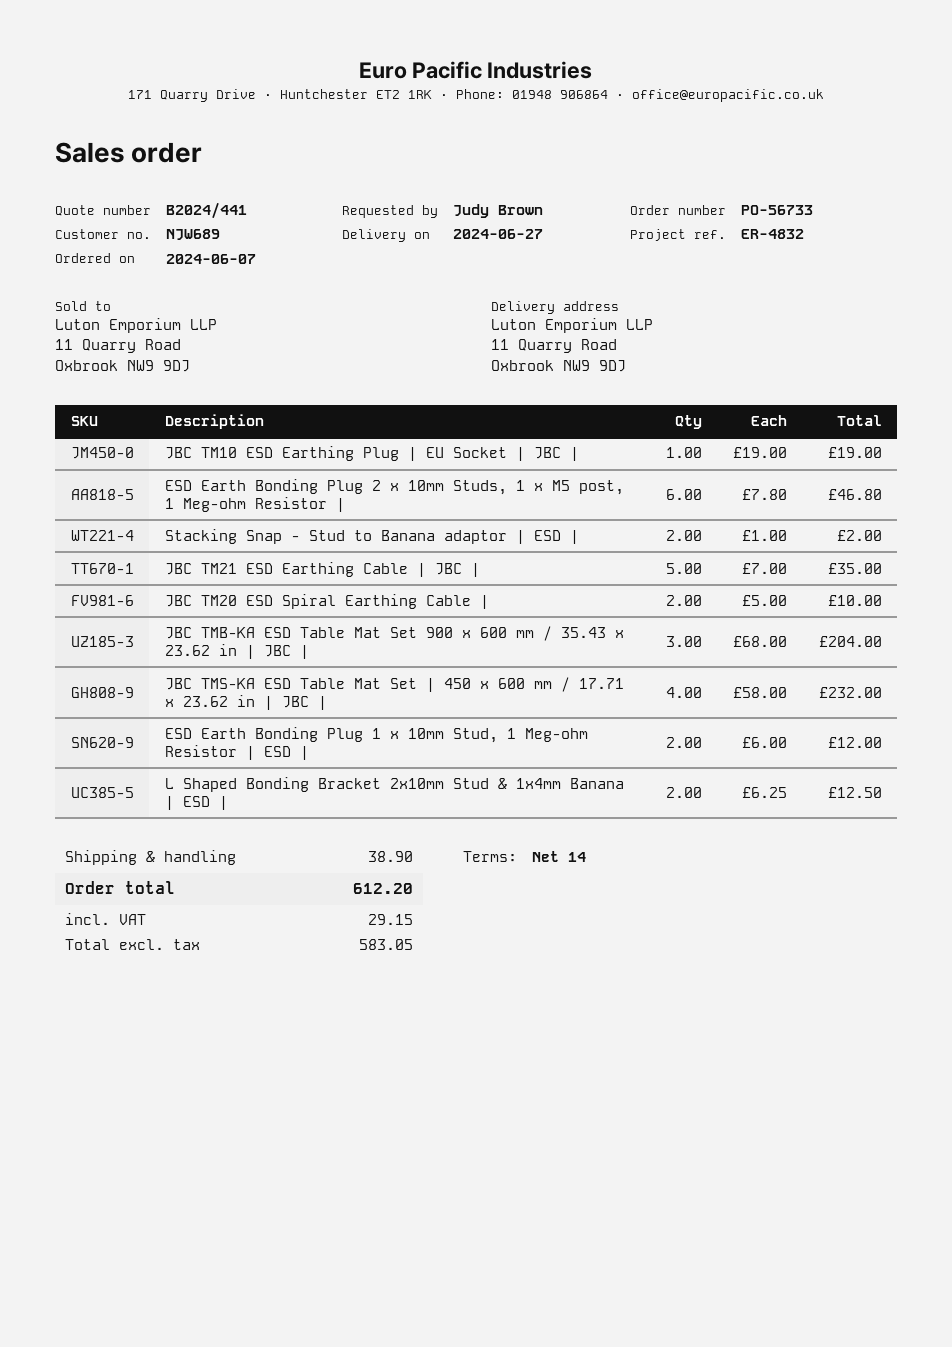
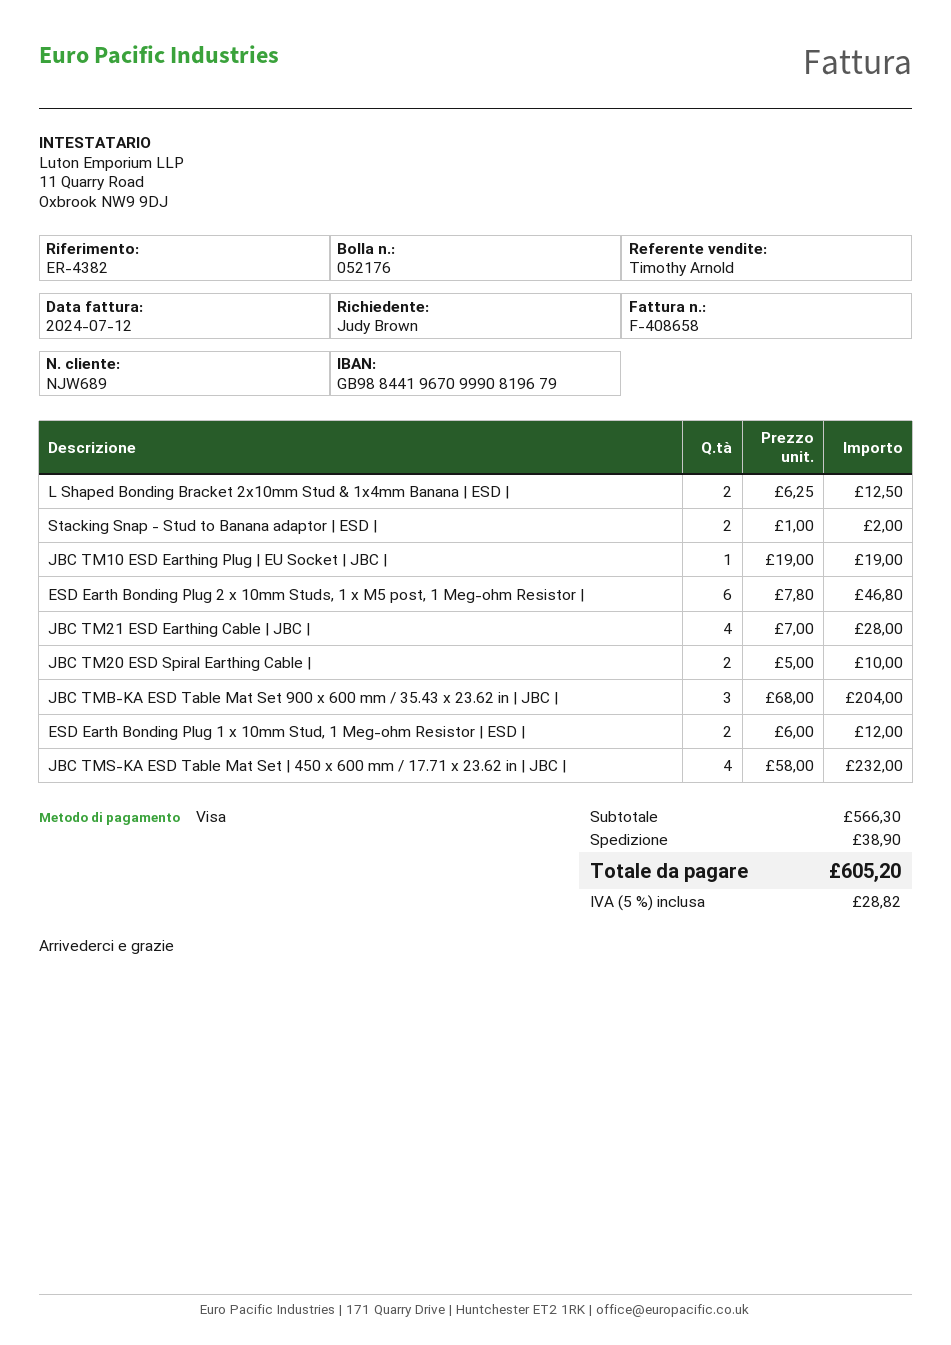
reference: ER-4832 -> ER-4382
JBC TM21 ESD Earthing Cable | JBC |: 5 x 7.00 = 35.00 -> 4 x 7.00 = 28.00
tax: 29.15 -> 28.82
total: 612.20 -> 605.20

